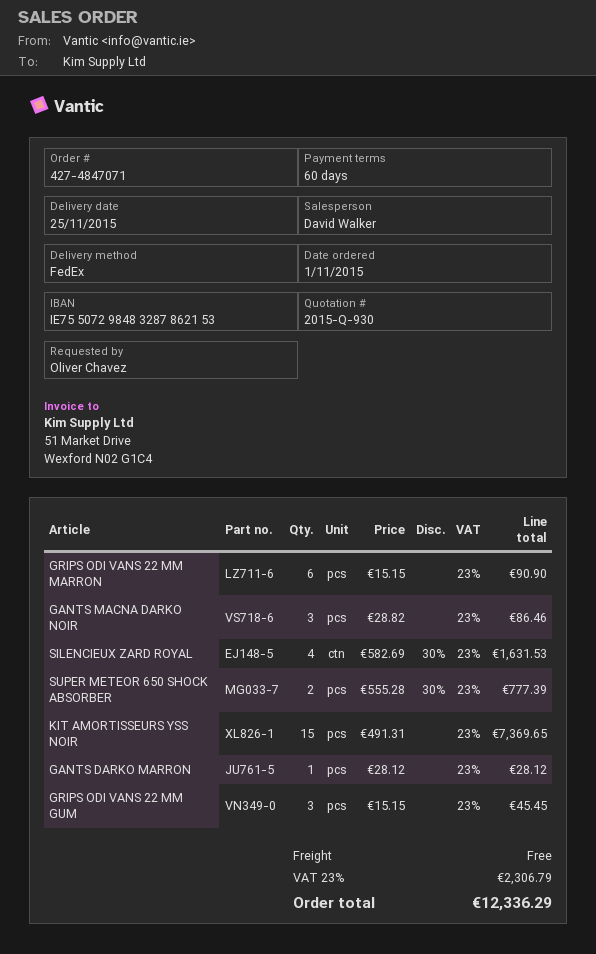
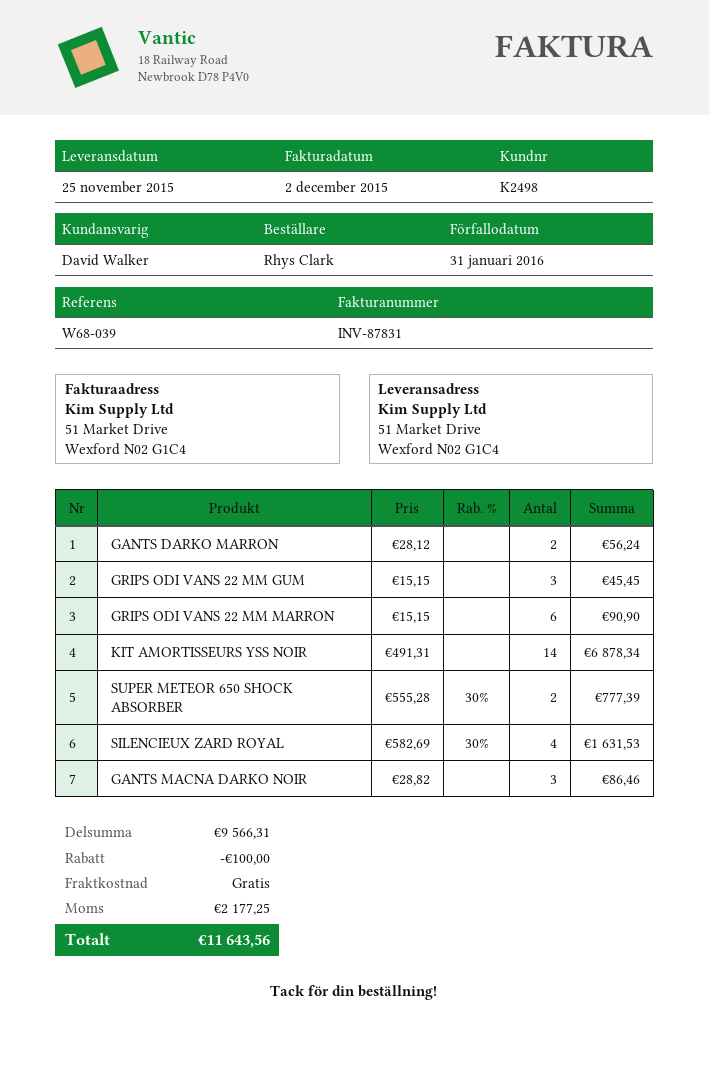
ordered by: Oliver Chavez -> Rhys Clark
KIT AMORTISSEURS YSS NOIR: 15 x 491.31 = 7369.65 -> 14 x 491.31 = 6878.34
GANTS DARKO MARRON: 1 x 28.12 = 28.12 -> 2 x 28.12 = 56.24
discount: none -> 100.00
tax: 2306.79 -> 2177.25
total: 12336.29 -> 11643.56

